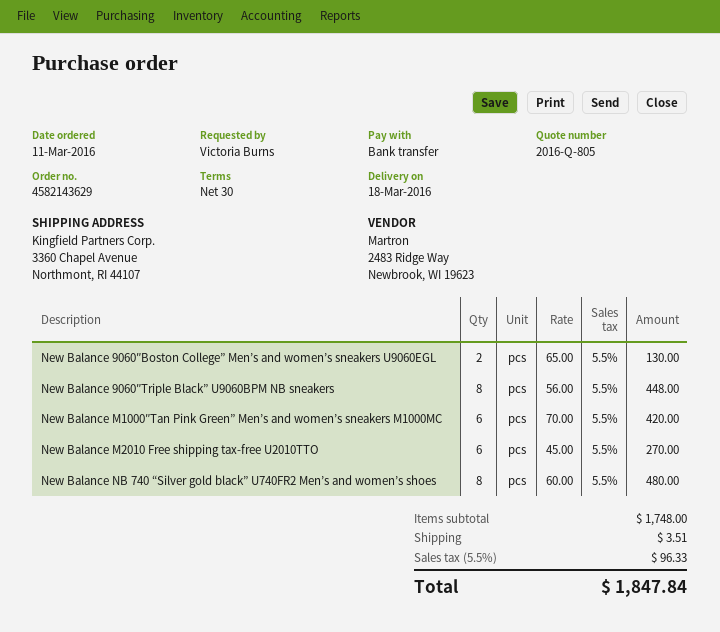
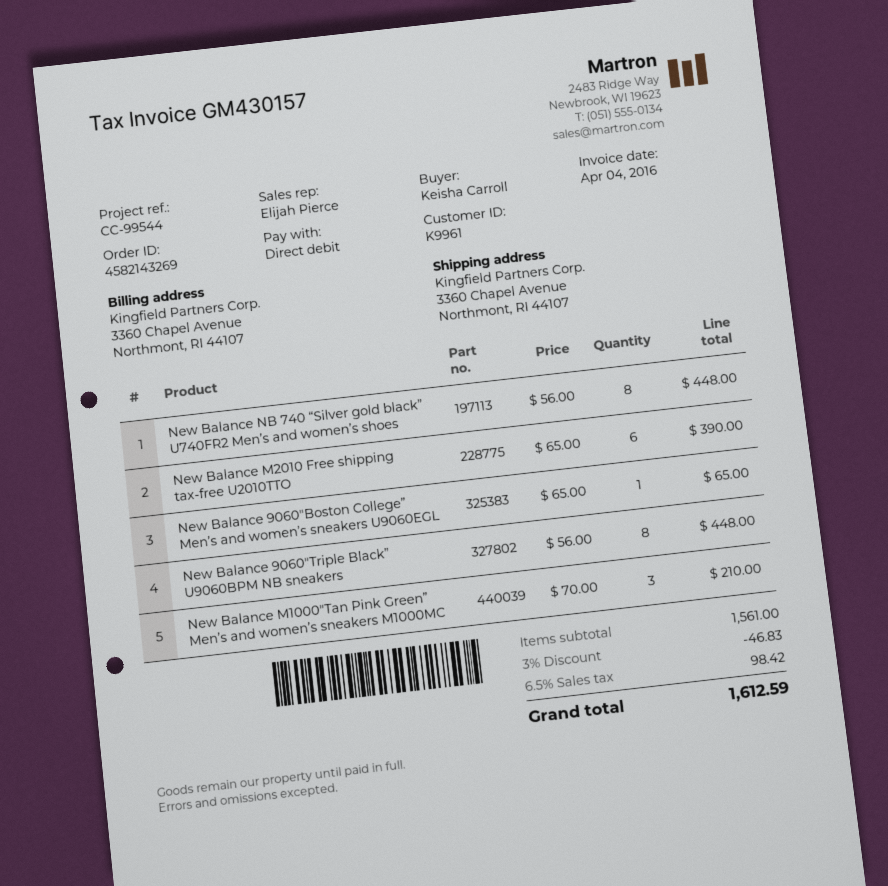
order number: 4582143629 -> 4582143269
ordered by: Victoria Burns -> Keisha Carroll
payment method: bank transfer -> direct debit
New Balance 9060″Boston College” Men’s and women’s sneakers U9060EGL: 2 x 65.00 = 130.00 -> 1 x 65.00 = 65.00
New Balance M1000″Tan Pink Green” Men’s and women’s sneakers M1000MC: 6 x 70.00 = 420.00 -> 3 x 70.00 = 210.00
New Balance M2010 Free shipping tax-free U2010TTO: 6 x 45.00 = 270.00 -> 6 x 65.00 = 390.00
New Balance NB 740 “Silver gold black” U740FR2 Men’s and women’s shoes: 8 x 60.00 = 480.00 -> 8 x 56.00 = 448.00
subtotal: 1748.00 -> 1561.00
discount: none -> 3% = 46.83
shipping: 3.51 -> none
tax: 5.5% = 96.33 -> 6.5% = 98.42
total: 1847.84 -> 1612.59

